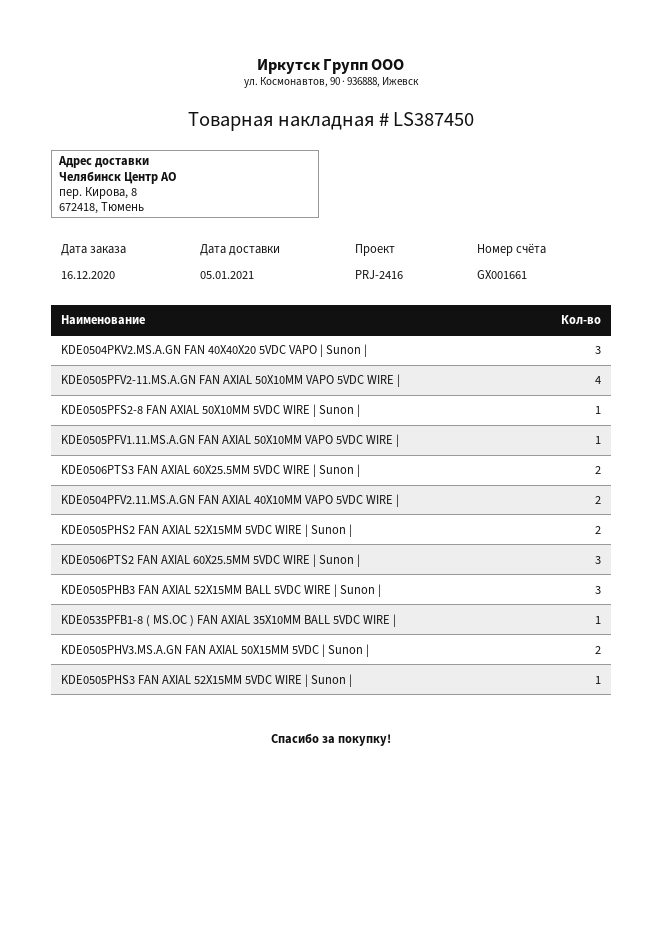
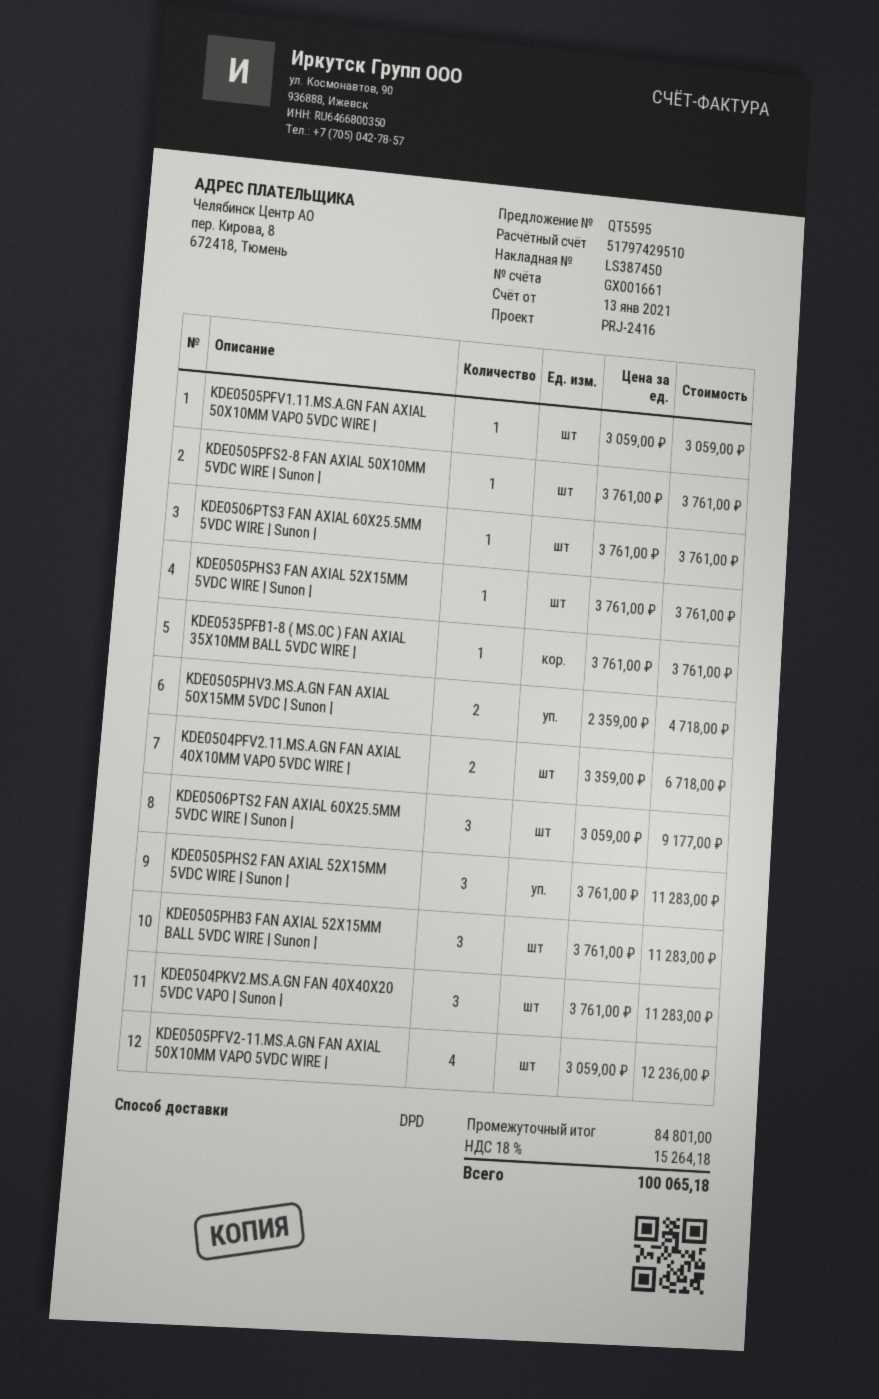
KDE0506PTS3 FAN AXIAL 60X25.5MM 5VDC WIRE | Sunon |: 2 -> 1
KDE0505PHS2 FAN AXIAL 52X15MM 5VDC WIRE | Sunon |: 2 -> 3

